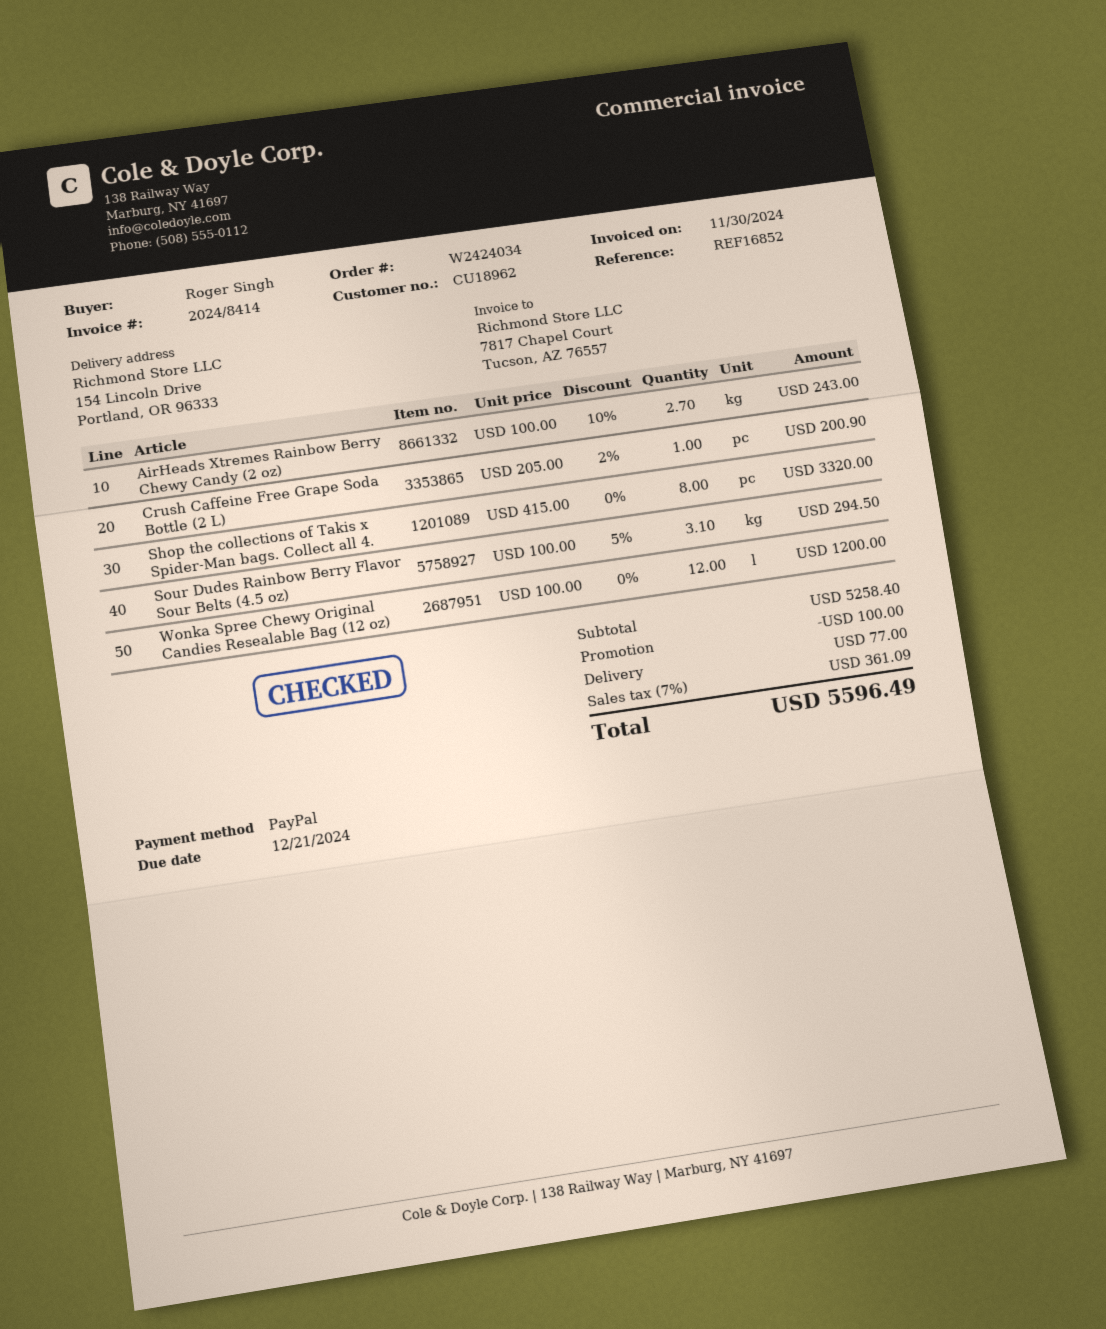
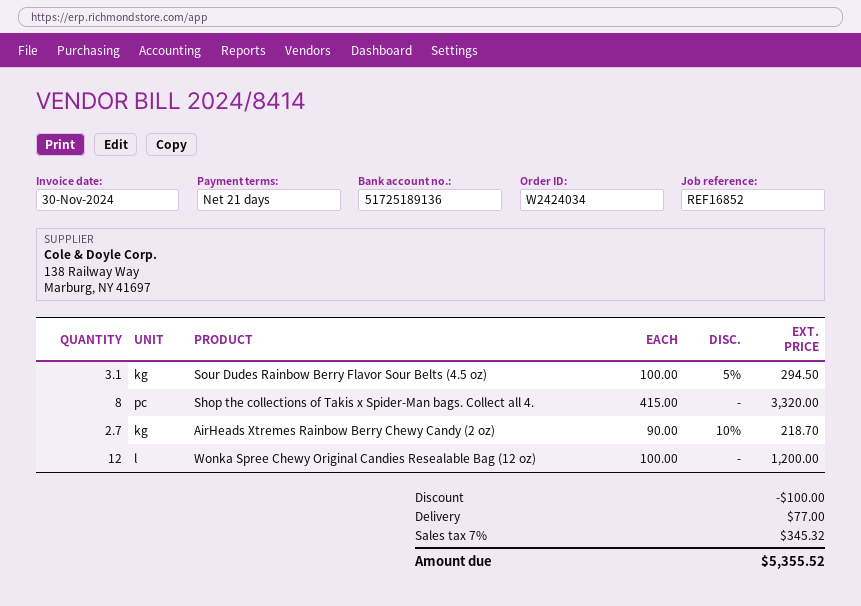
AirHeads Xtremes Rainbow Berry Chewy Candy (2 oz): 2.7 x 100.00 - 10% = 243.00 -> 2.7 x 90.00 - 10% = 218.70
Crush Caffeine Free Grape Soda Bottle (2 L): 1 x 205.00 - 2% = 200.90 -> none
tax: 7% = 361.09 -> 7% = 345.32
total: 5596.49 -> 5355.52

